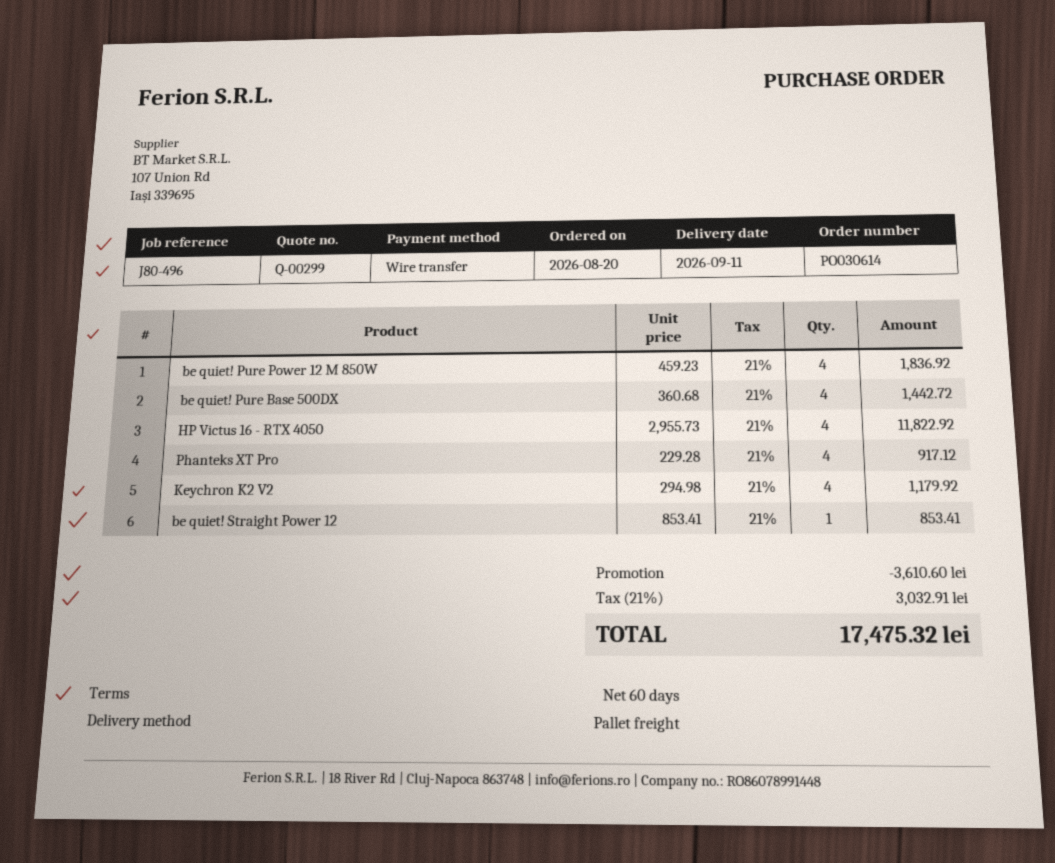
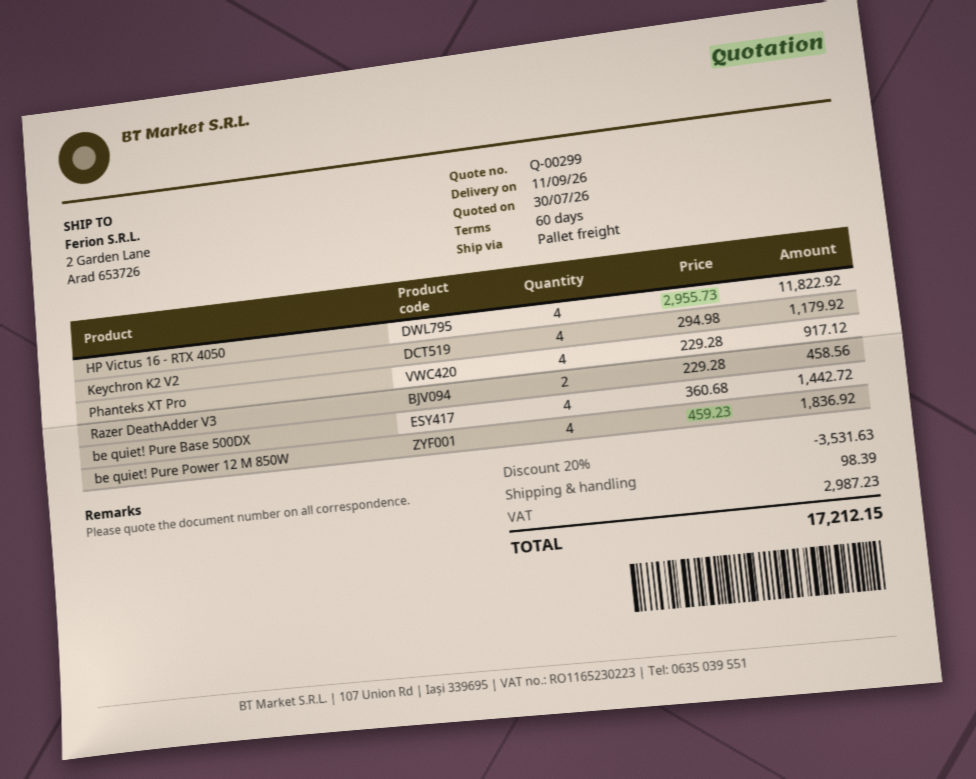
be quiet! Straight Power 12: 1 x 853.41 = 853.41 -> none
Razer DeathAdder V3: none -> 2 x 229.28 = 458.56
discount: 3610.60 -> 3531.63
shipping: none -> 98.39
tax: 3032.91 -> 2987.23
total: 17475.32 -> 17212.15

